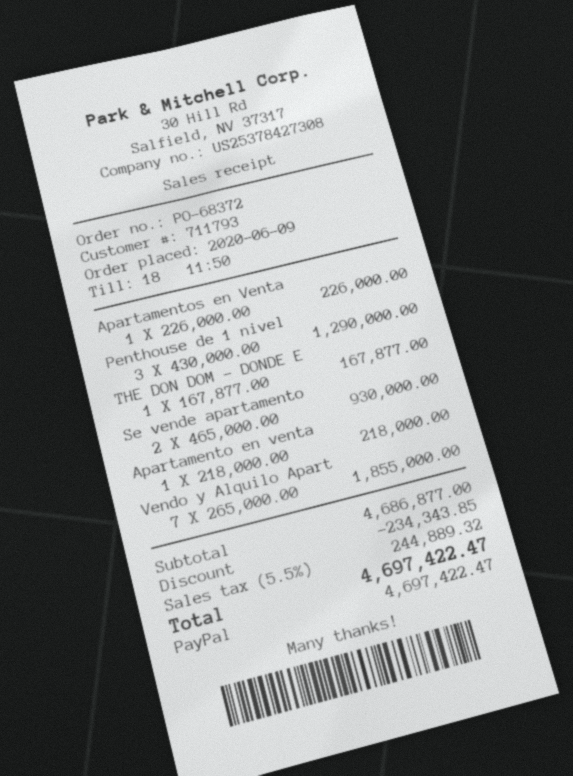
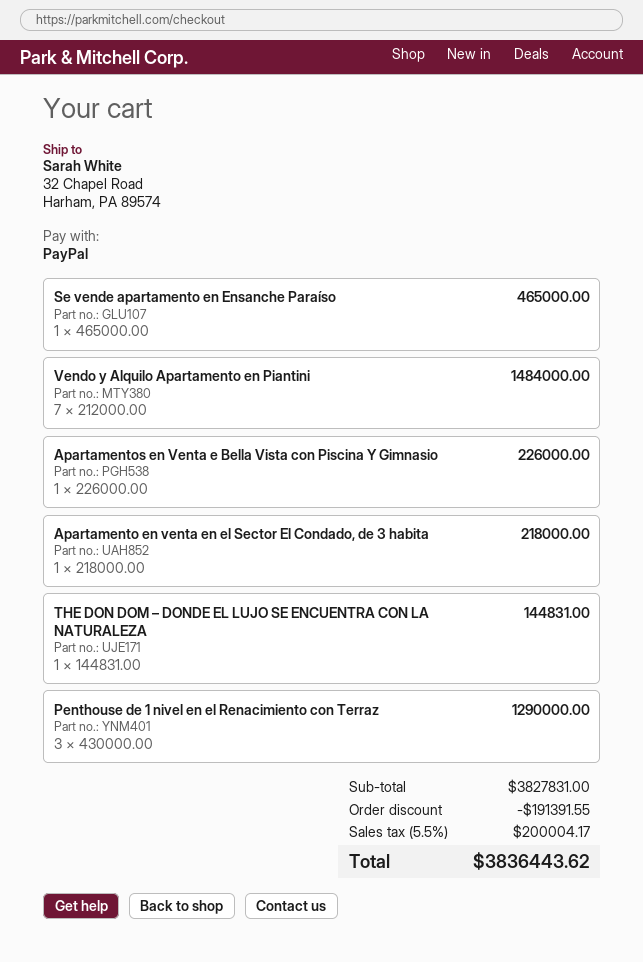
THE DON DOM – DONDE E: 1 x 167877.00 = 167877.00 -> 1 x 144831.00 = 144831.00
Se vende apartamento: 2 x 465000.00 = 930000.00 -> 1 x 465000.00 = 465000.00
Vendo y Alquilo Apart: 7 x 265000.00 = 1855000.00 -> 7 x 212000.00 = 1484000.00
subtotal: 4686877.00 -> 3827831.00
discount: 234343.85 -> 191391.55
tax: 5.5% = 244889.32 -> 5.5% = 200004.17
total: 4697422.47 -> 3836443.62

